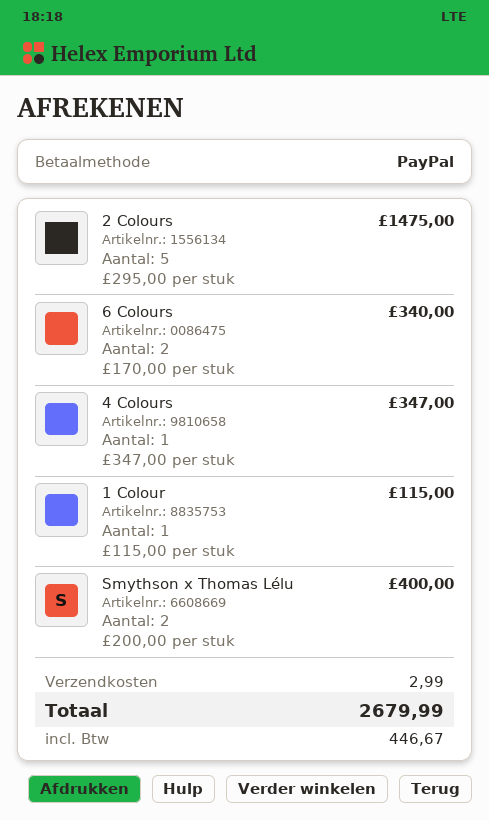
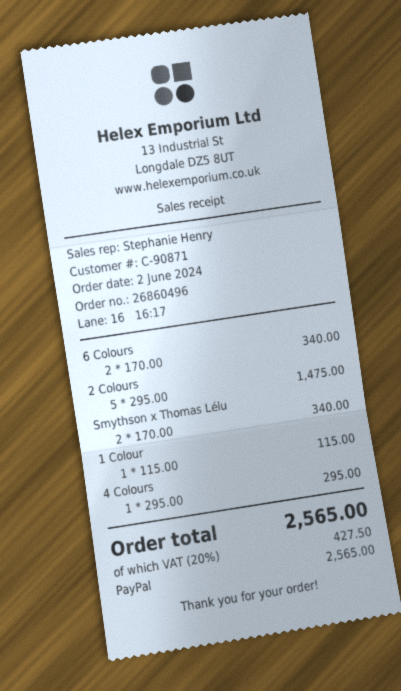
4 Colours: 1 x 347.00 = 347.00 -> 1 x 295.00 = 295.00
Smythson x Thomas Lélu: 2 x 200.00 = 400.00 -> 2 x 170.00 = 340.00
shipping: 2.99 -> none
tax: 446.67 -> 427.50
total: 2679.99 -> 2565.00

